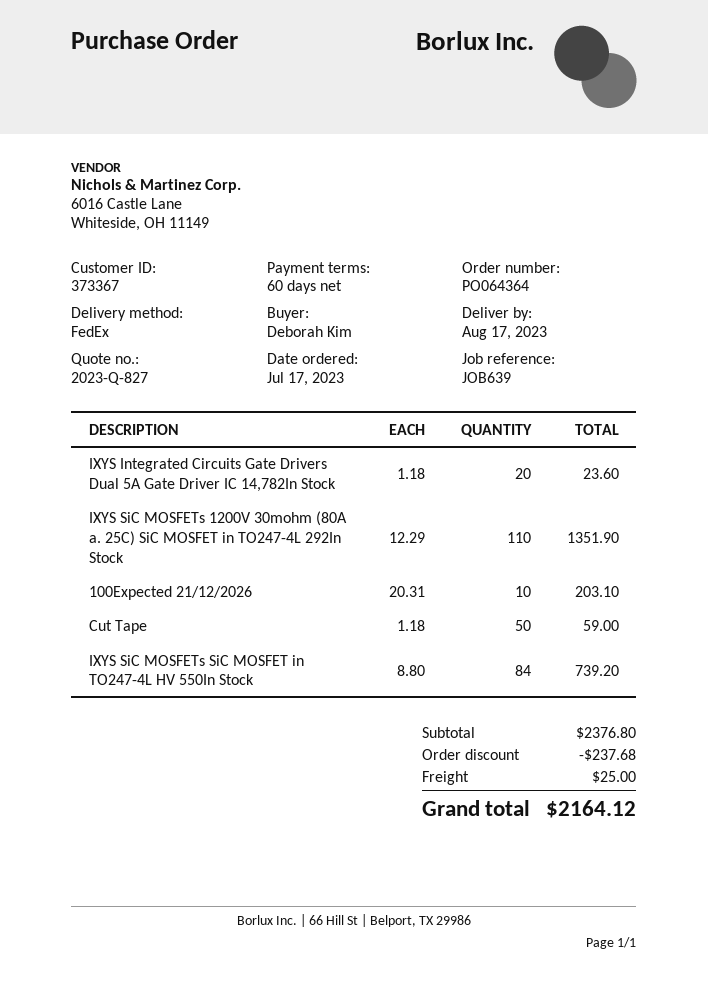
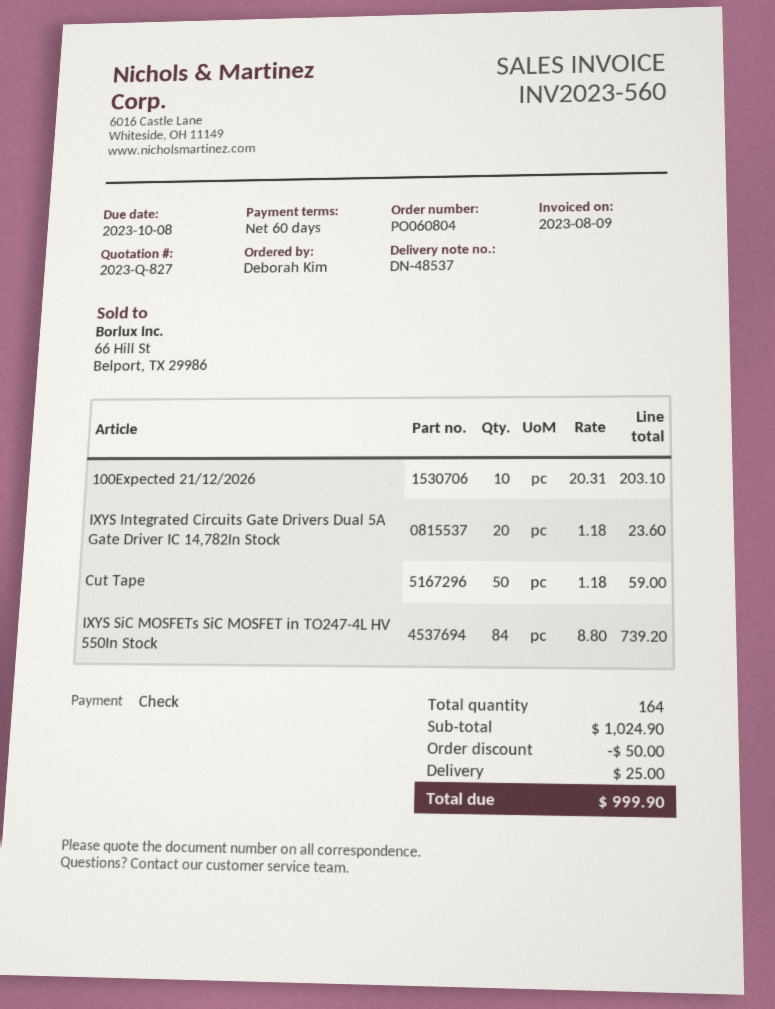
order number: PO064364 -> PO060804
IXYS SiC MOSFETs 1200V 30mohm (80A a. 25C) SiC MOSFET in TO247-4L 292In Stock: 110 x 12.29 = 1351.90 -> none
subtotal: 2376.80 -> 1024.90
discount: 237.68 -> 50.00
total: 2164.12 -> 999.90

